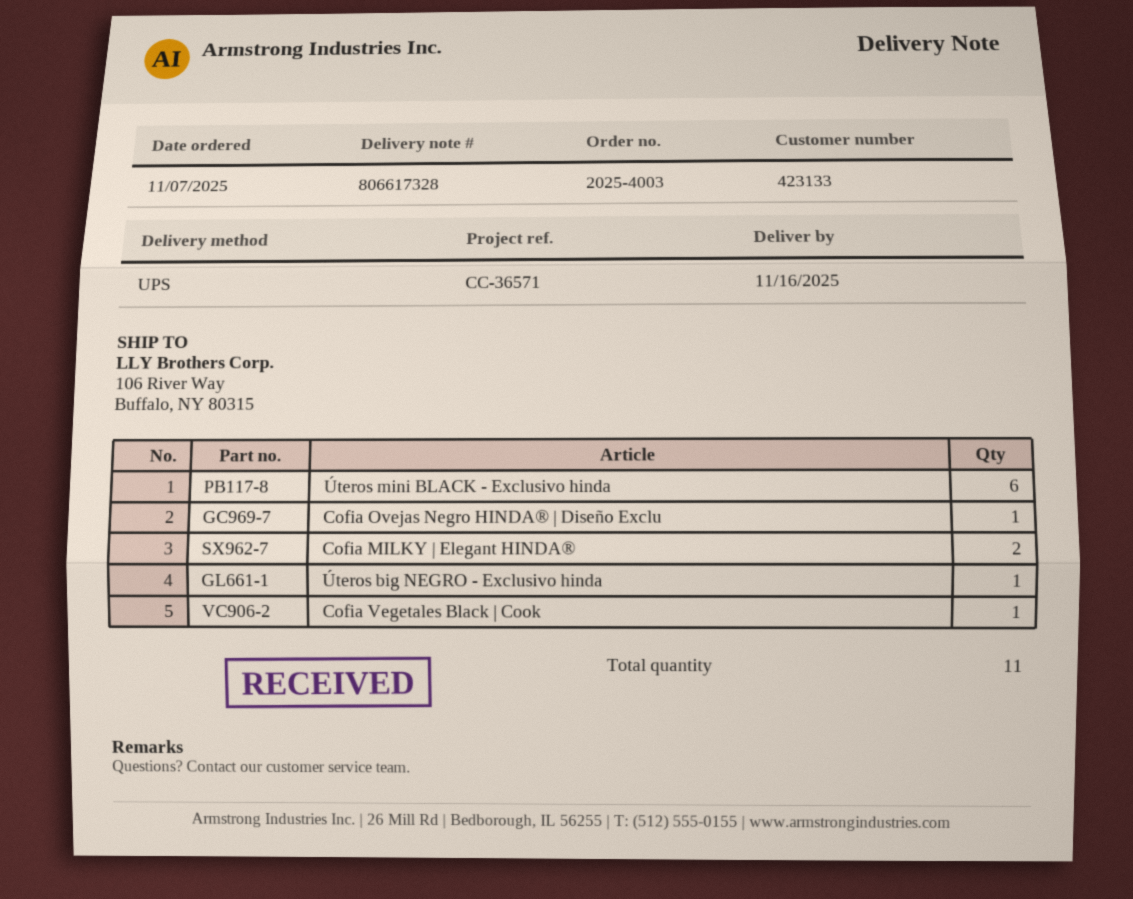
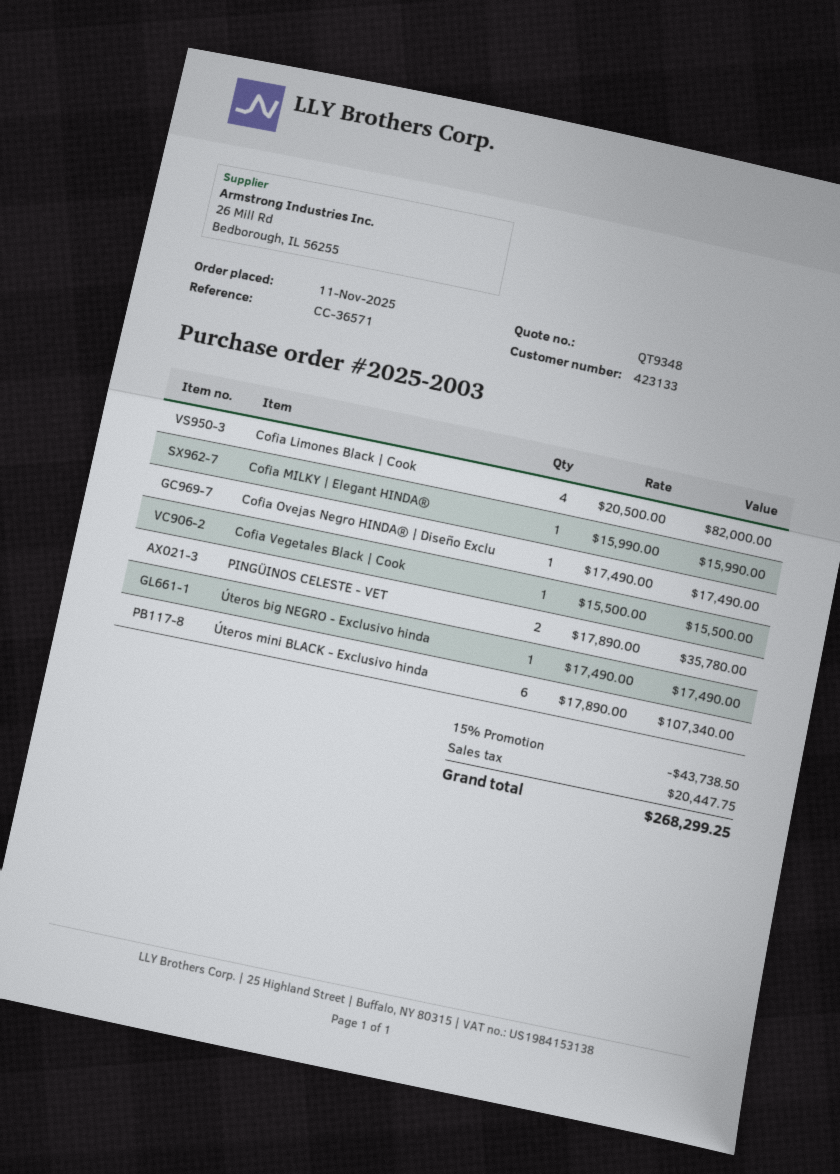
order number: 2025-4003 -> 2025-2003
order date: 2025-11-07 -> 2025-11-11
Cofia MILKY | Elegant HINDA®: 2 -> 1
Cofia Limones Black | Cook: none -> 4
PINGÜINOS CELESTE - VET: none -> 2

